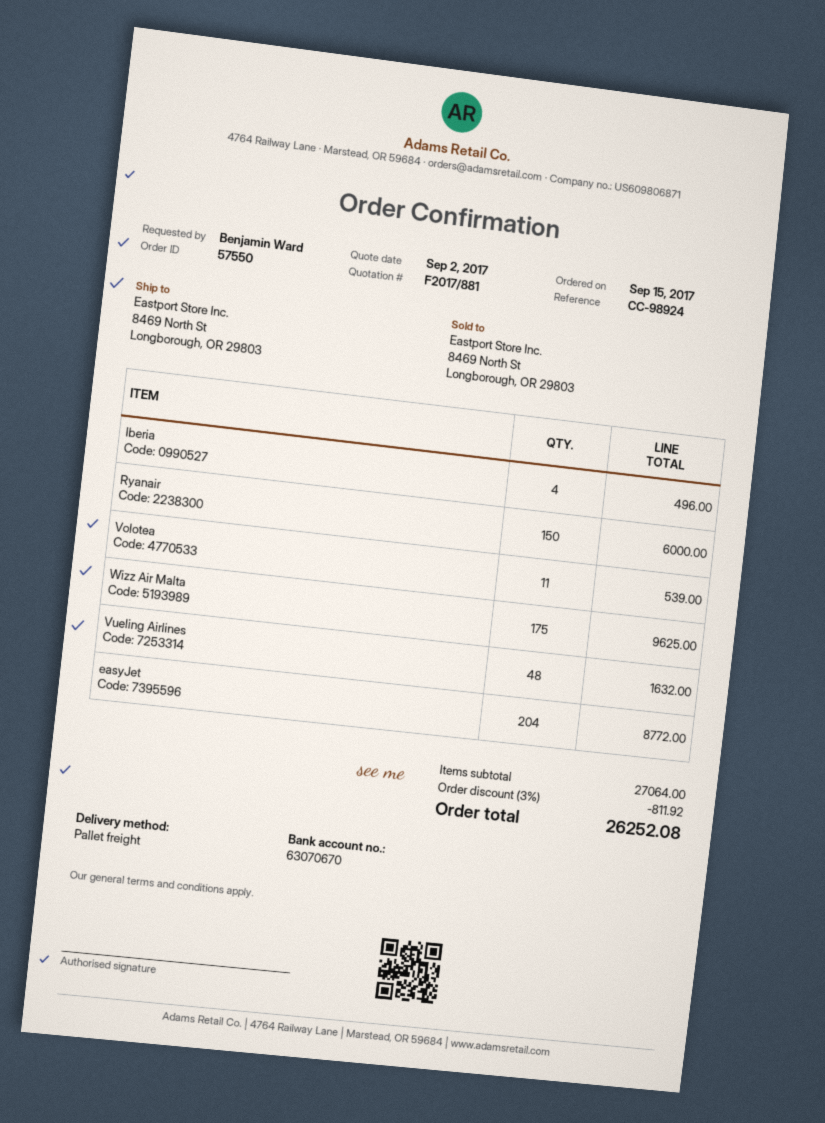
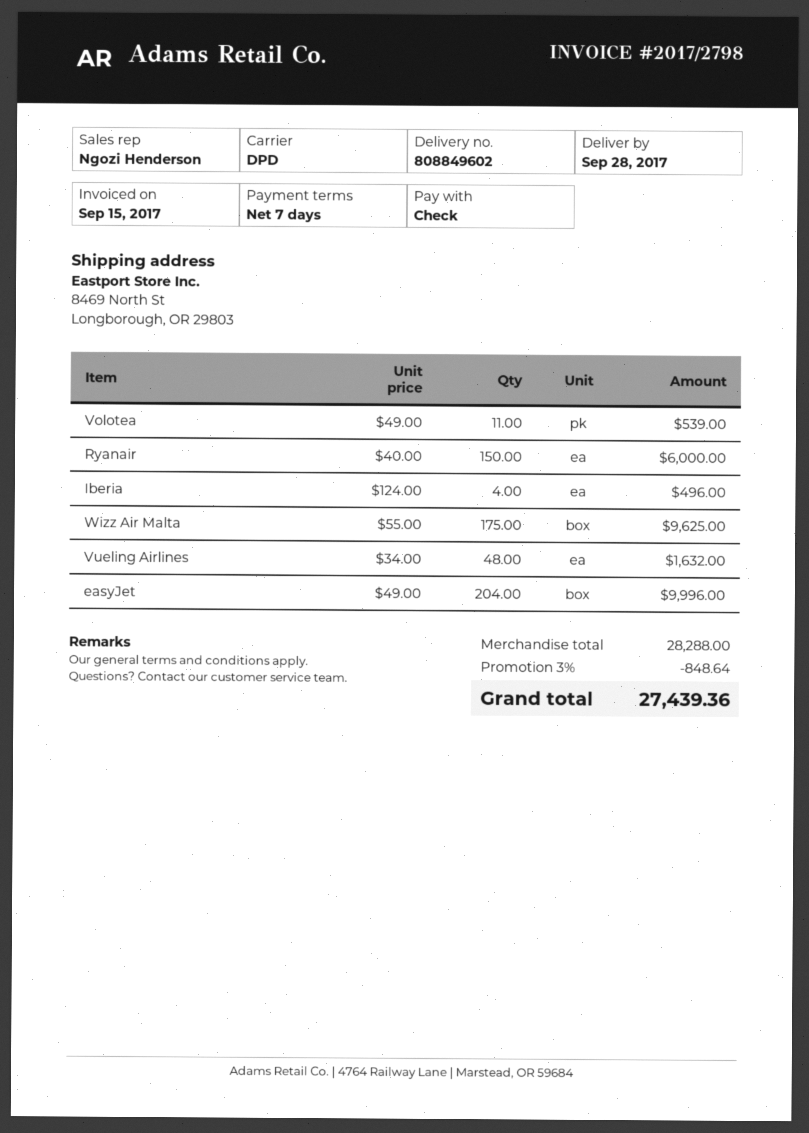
shipping method: pallet freight -> DPD
easyJet: 204 for 8772.00 -> 204 for 9996.00
subtotal: 27064.00 -> 28288.00
discount: 3% = 811.92 -> 3% = 848.64
total: 26252.08 -> 27439.36

